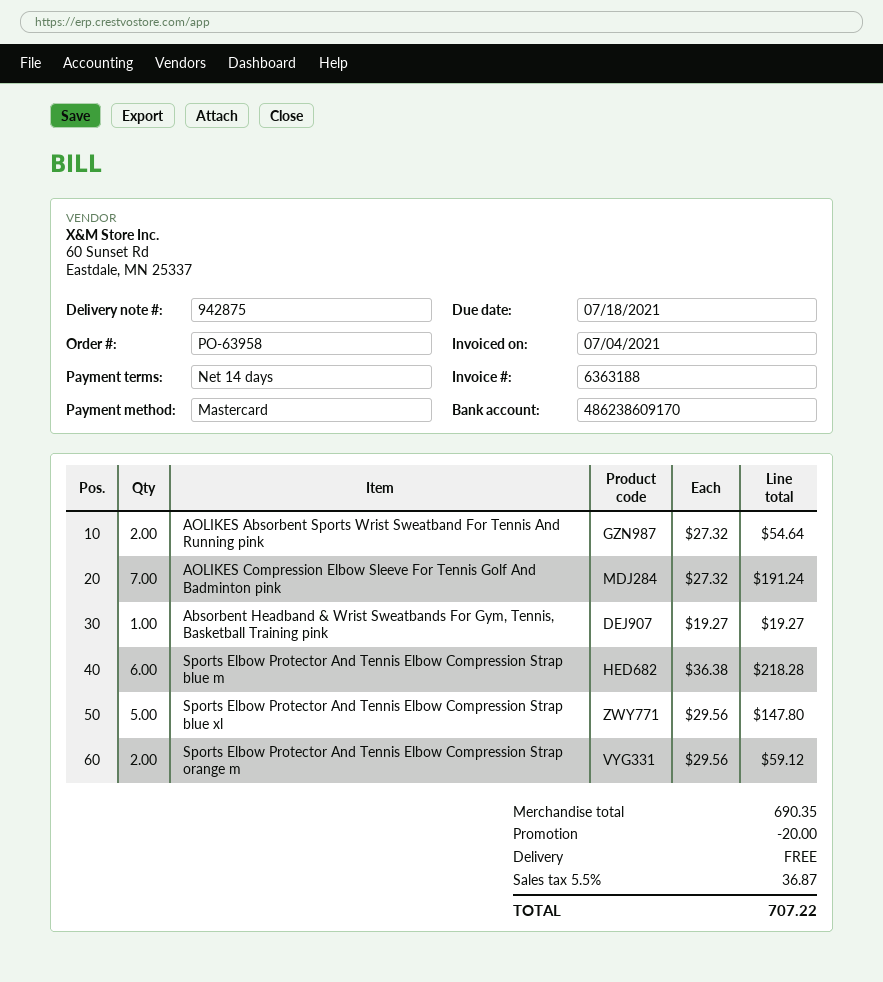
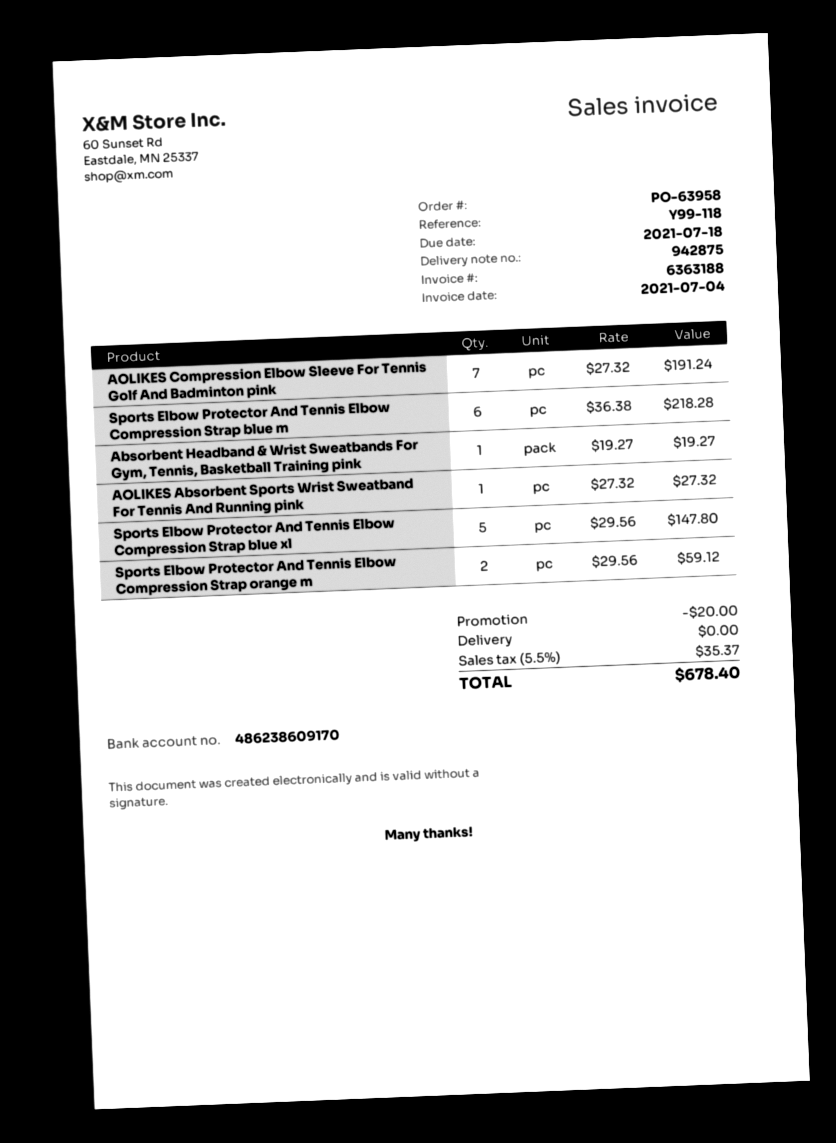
AOLIKES Absorbent Sports Wrist Sweatband For Tennis And Running pink: 2 x 27.32 = 54.64 -> 1 x 27.32 = 27.32
tax: 5.5% = 36.87 -> 5.5% = 35.37
total: 707.22 -> 678.40

